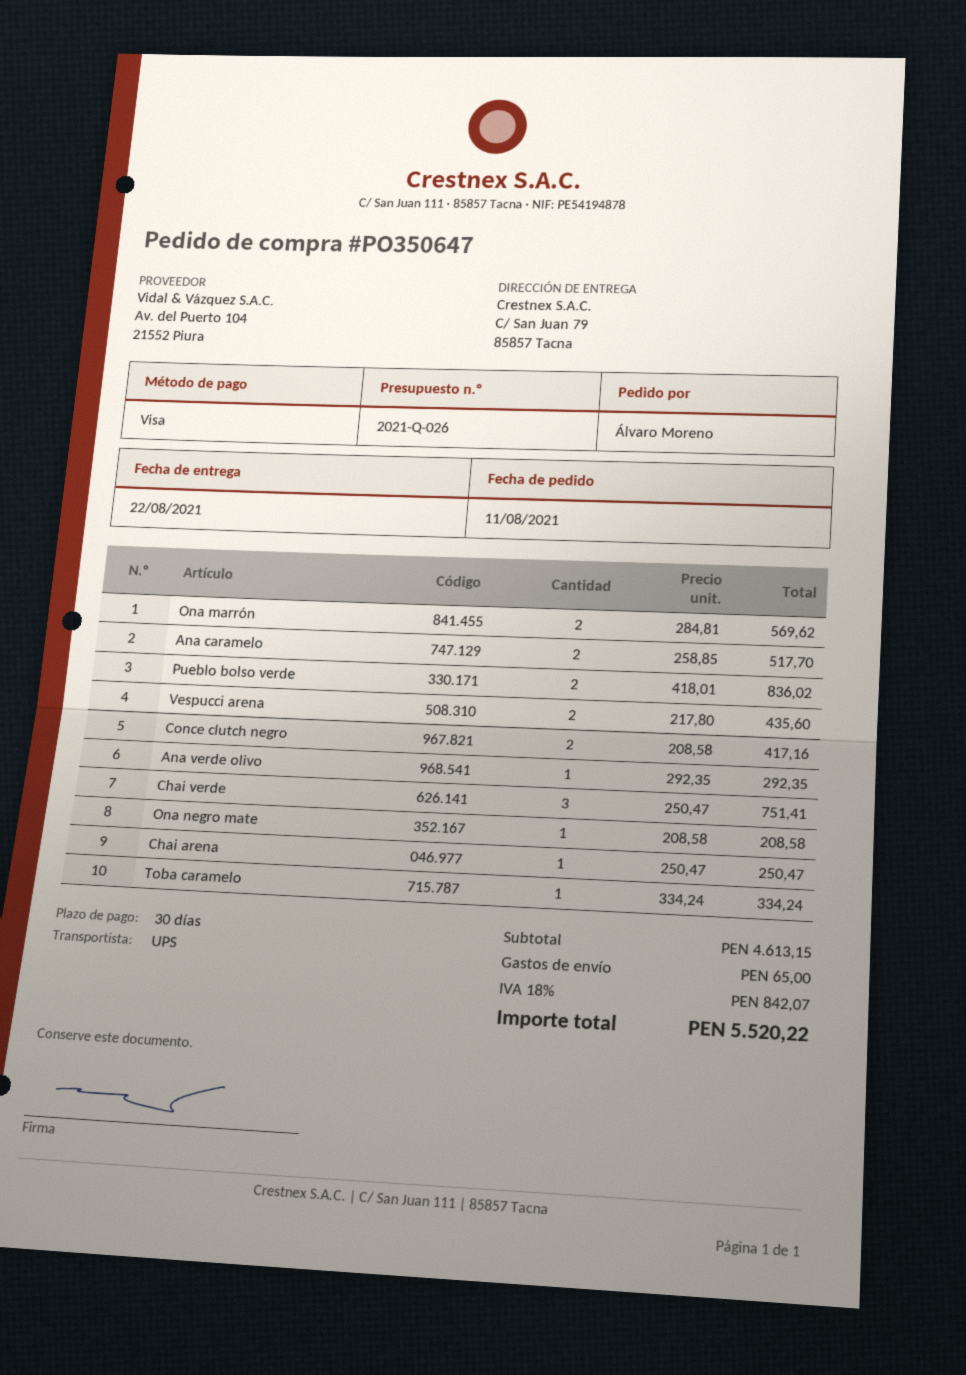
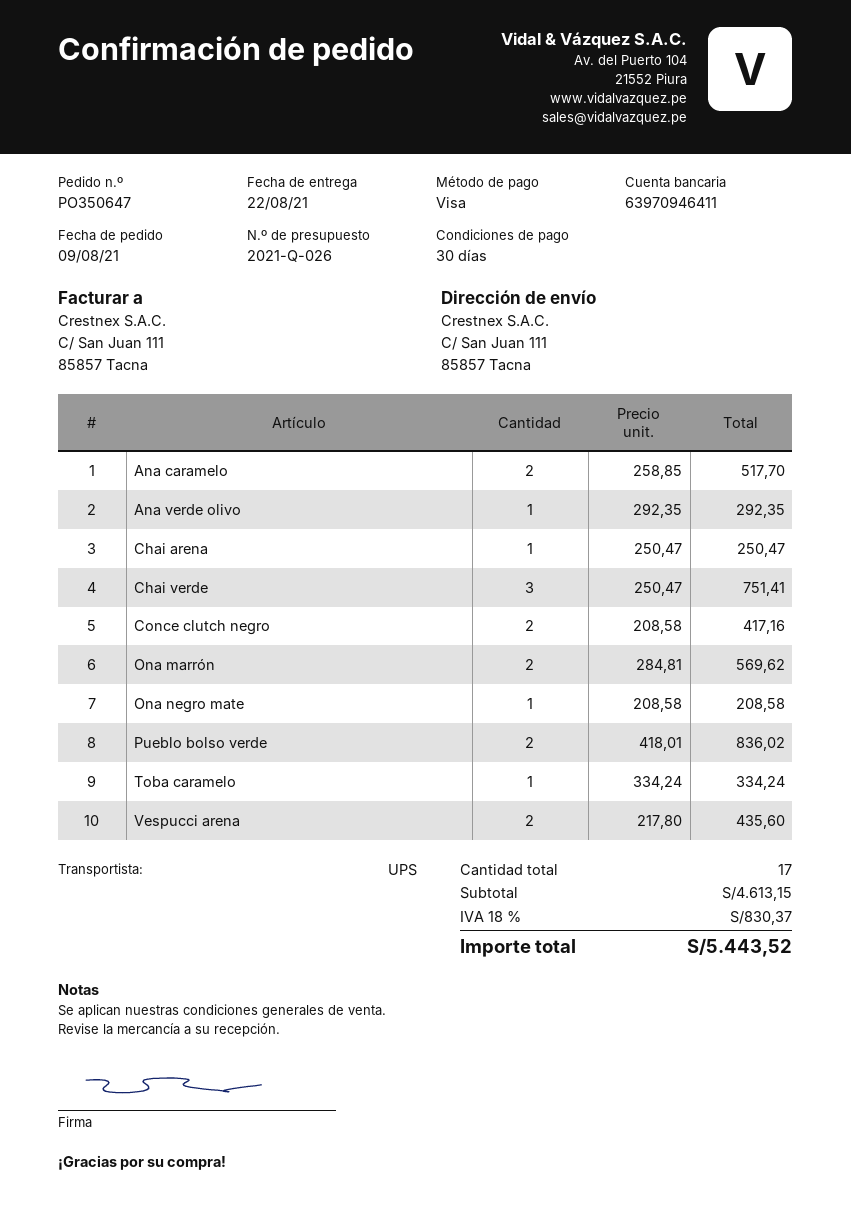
order date: 2021-08-11 -> 2021-08-09
ship to: C/ San Juan 79, 85857 Tacna -> C/ San Juan 111, 85857 Tacna
shipping: 65.00 -> none
tax: 18% = 842.07 -> 18% = 830.37
total: 5520.22 -> 5443.52

